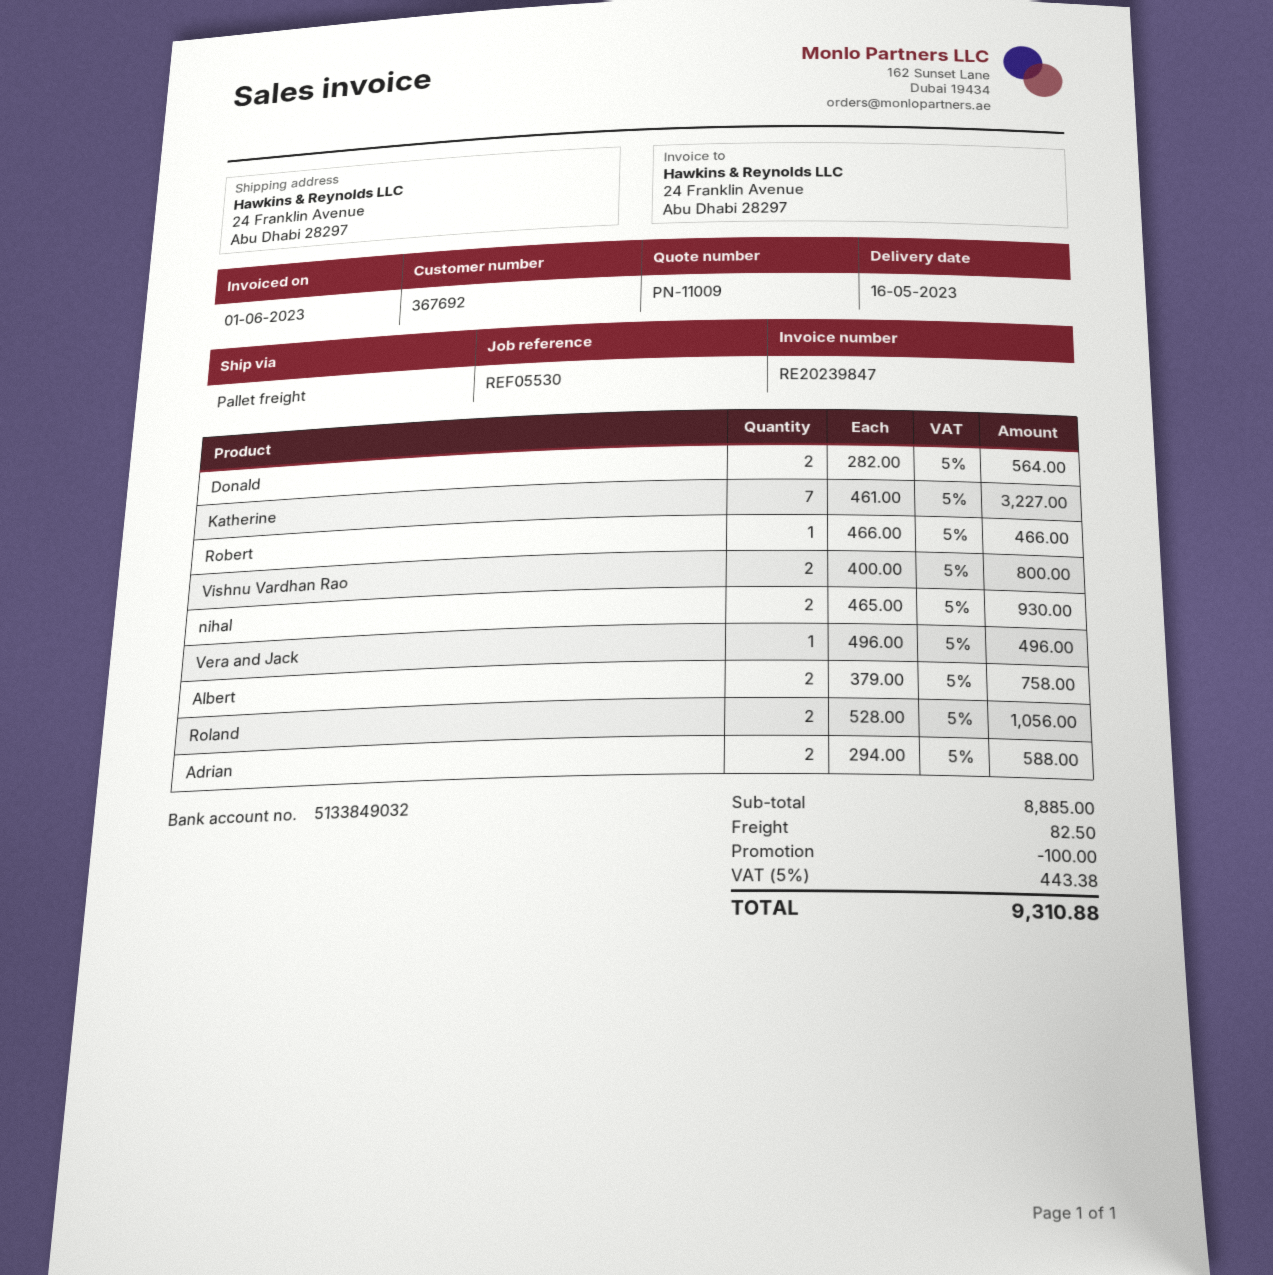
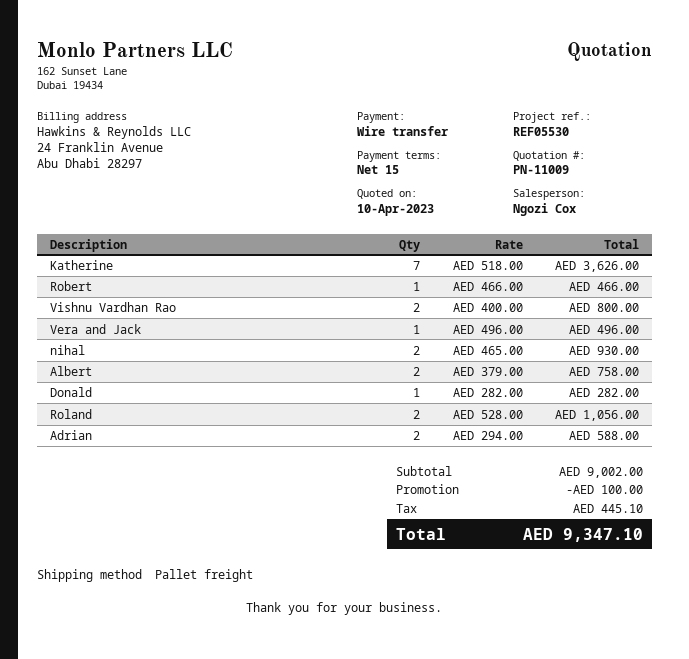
Donald: 2 x 282.00 = 564.00 -> 1 x 282.00 = 282.00
Katherine: 7 x 461.00 = 3227.00 -> 7 x 518.00 = 3626.00
subtotal: 8885.00 -> 9002.00
shipping: 82.50 -> none
tax: 443.38 -> 445.10
total: 9310.88 -> 9347.10

